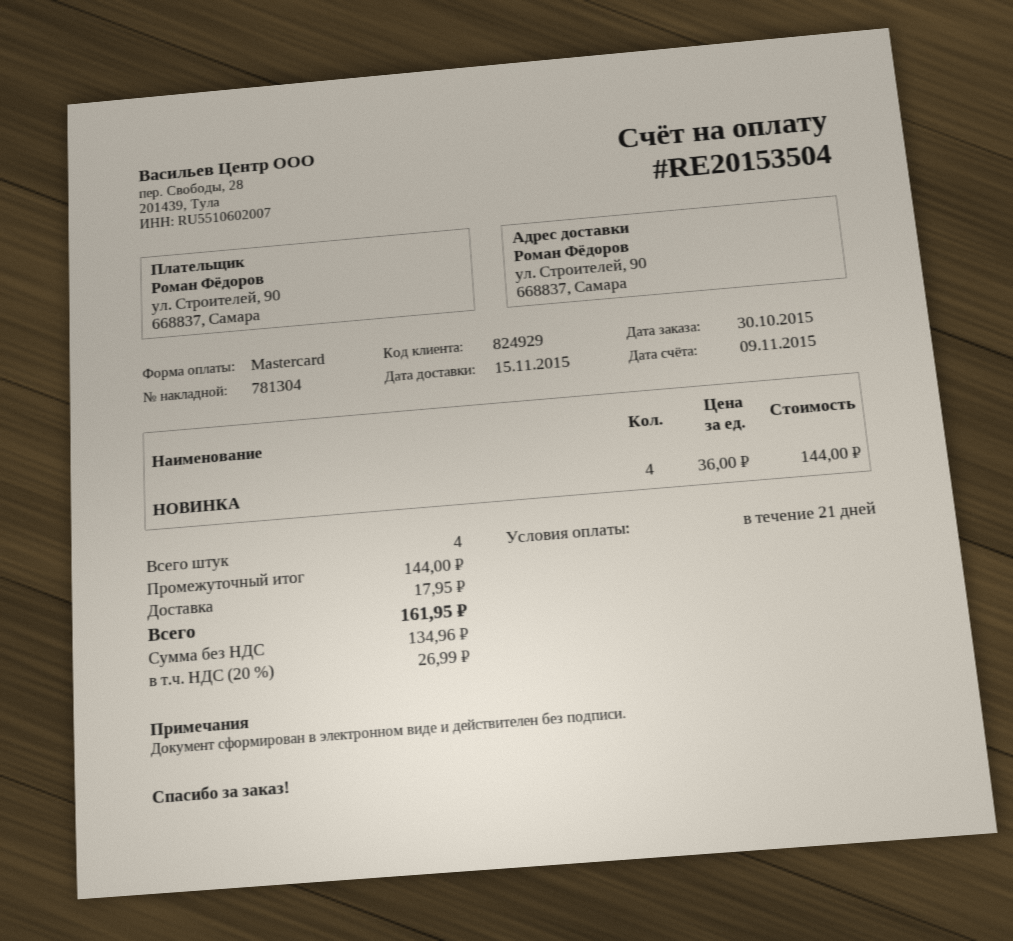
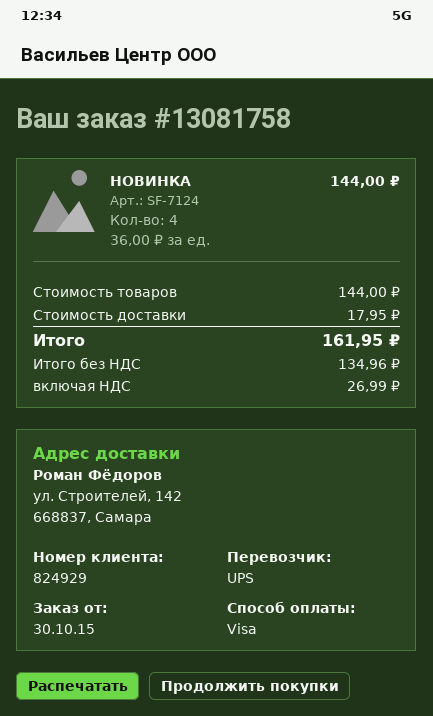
payment method: Mastercard -> Visa
ship to: ул. Строителей, 90, 668837, Самара -> ул. Строителей, 142, 668837, Самара

